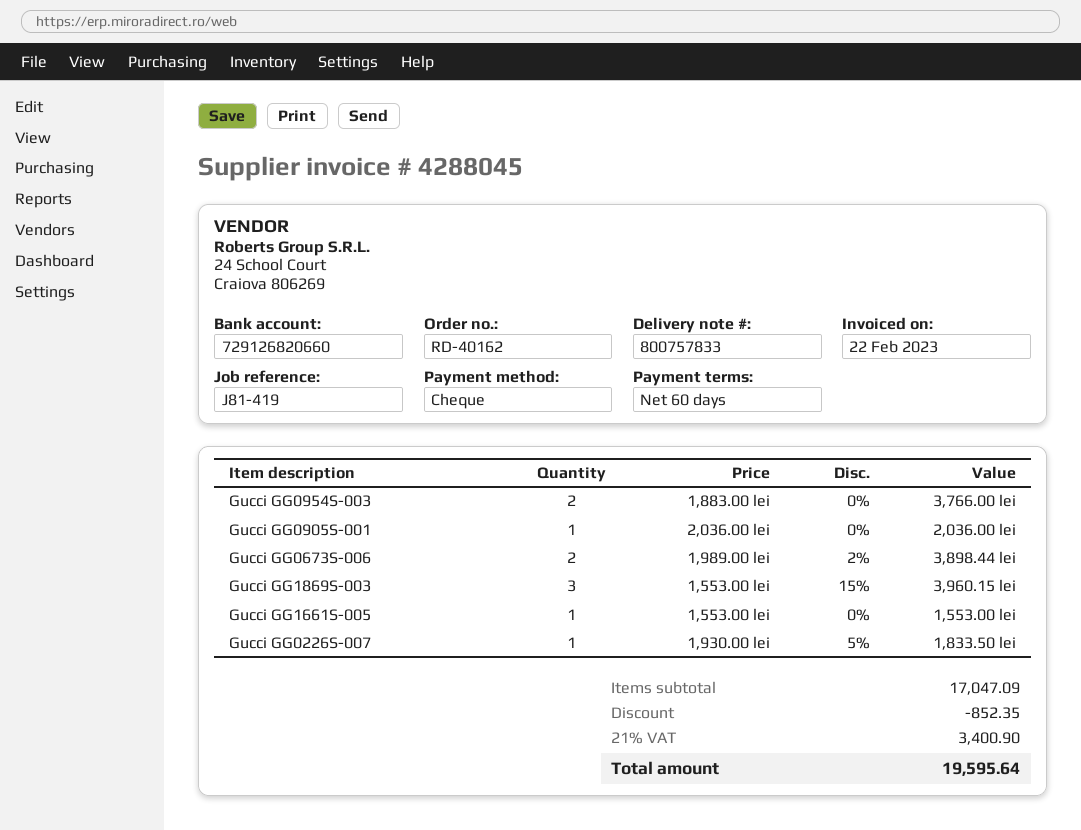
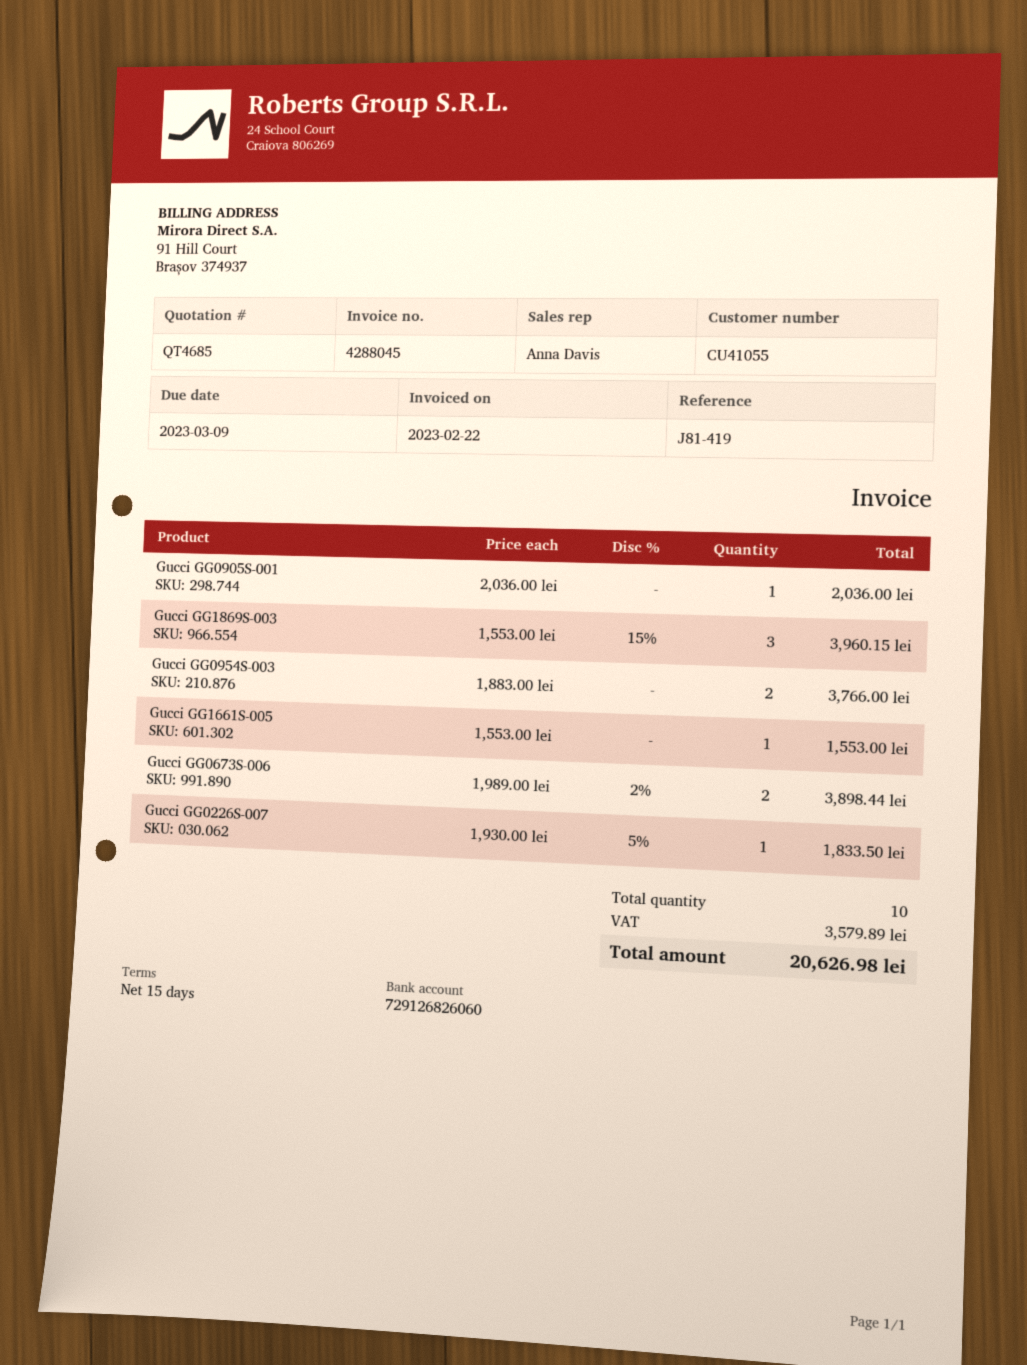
payment terms: 60 days -> 15 days
bank account: 729126820660 -> 729126826060
discount: 852.35 -> none
tax: 3400.90 -> 3579.89
total: 19595.64 -> 20626.98

